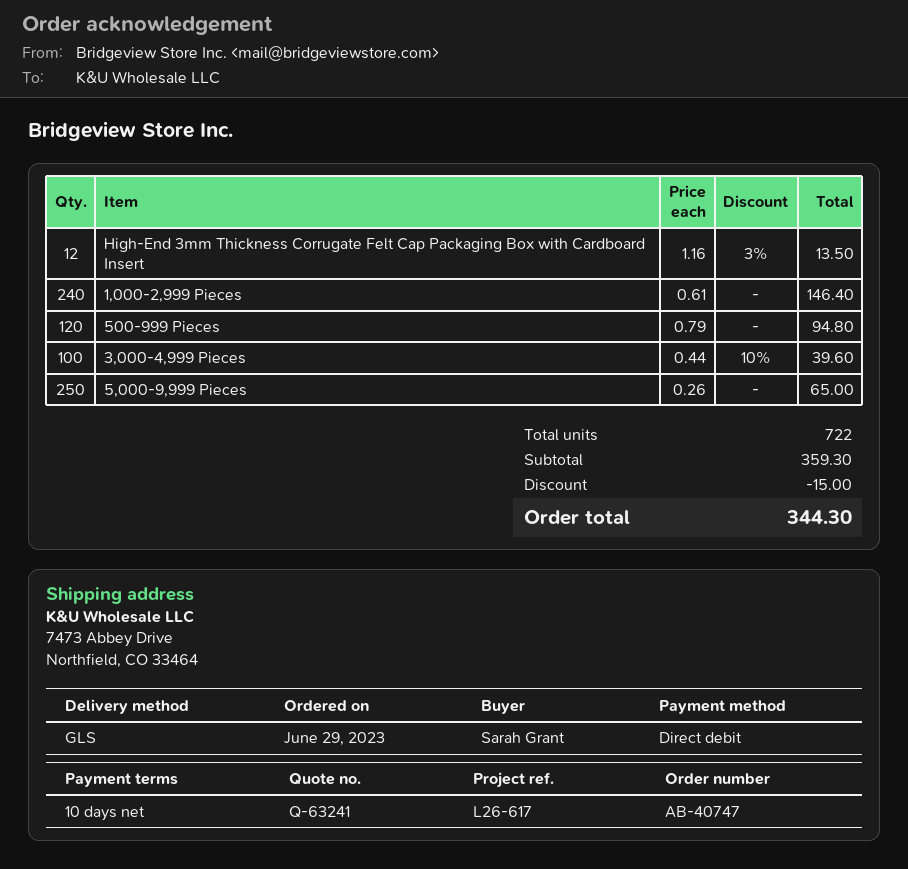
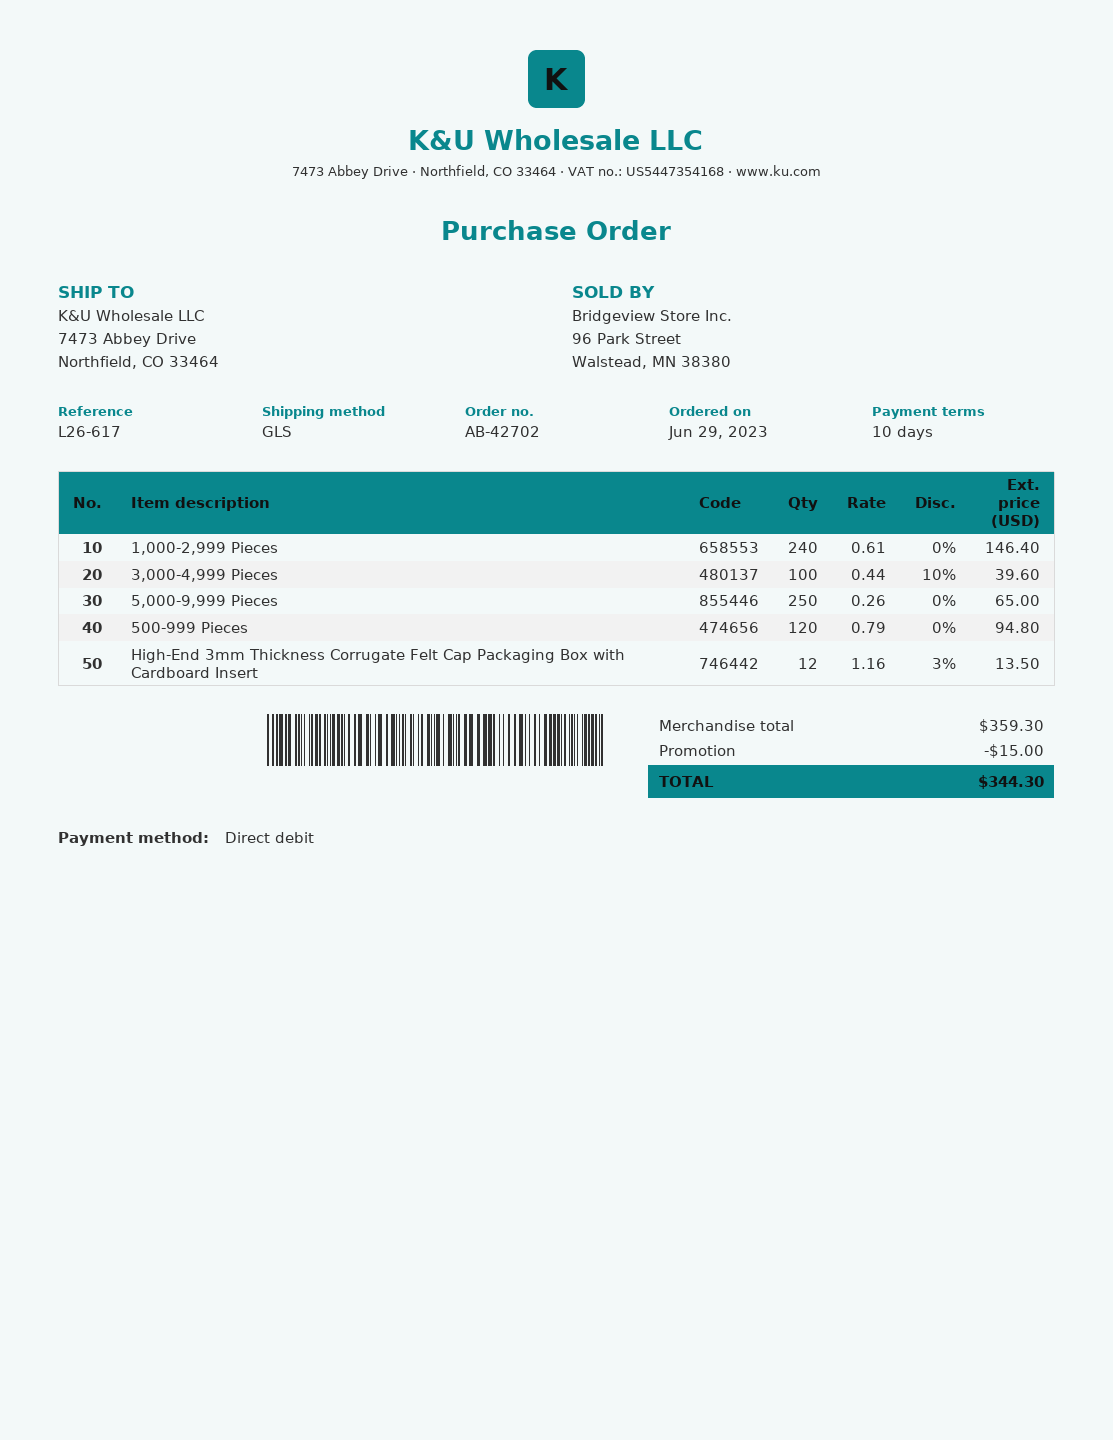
order number: AB-40747 -> AB-42702

